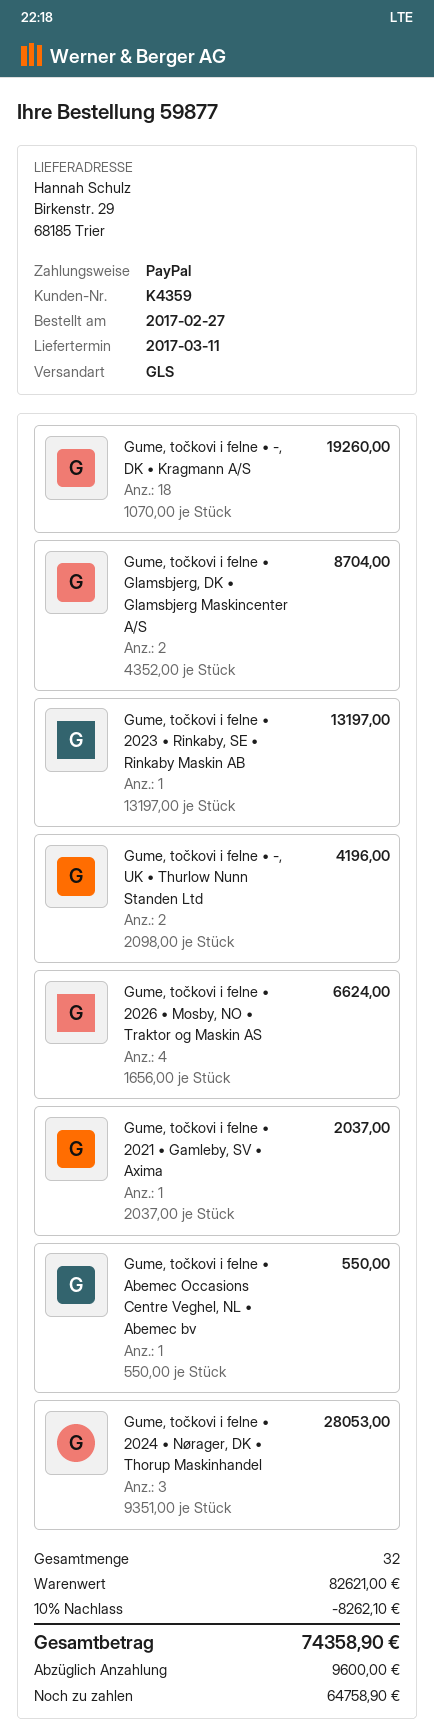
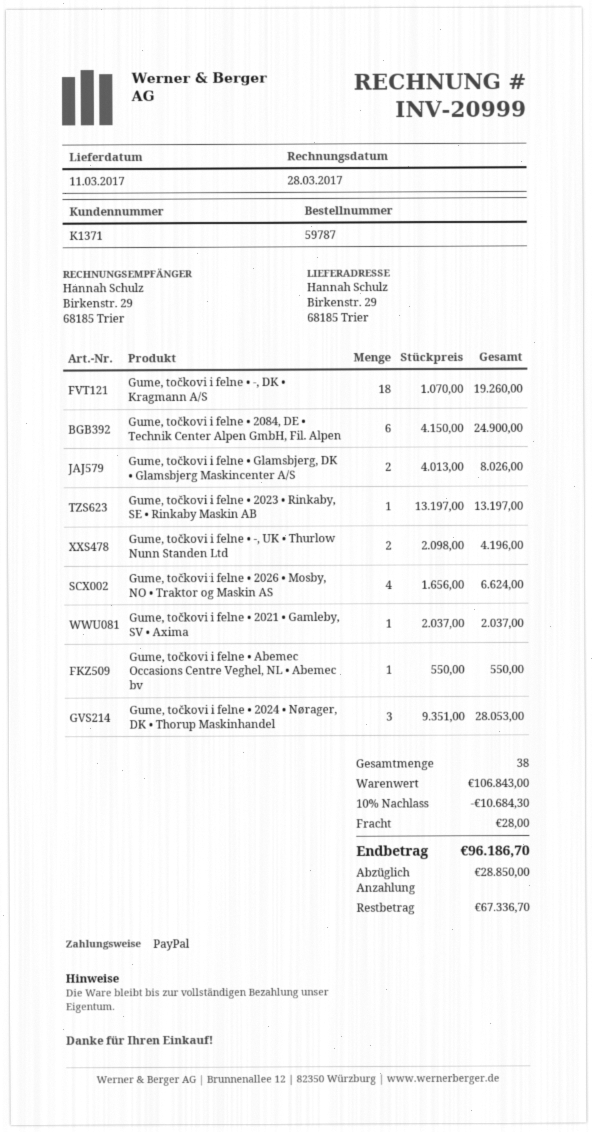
order number: 59877 -> 59787
customer number: K4359 -> K1371
Gume, točkovi i felne • Glamsbjerg, DK • Glamsbjerg Maskincenter A/S: 2 x 4352.00 = 8704.00 -> 2 x 4013.00 = 8026.00
Gume, točkovi i felne • 2084, DE • Technik Center Alpen GmbH, Fil. Alpen: none -> 6 x 4150.00 = 24900.00
total quantity: 32 -> 38
subtotal: 82621.00 -> 106843.00
discount: 10% = 8262.10 -> 10% = 10684.30
shipping: none -> 28.00
total: 74358.90 -> 96186.70
deposit: 9600.00 -> 28850.00
balance: 64758.90 -> 67336.70

